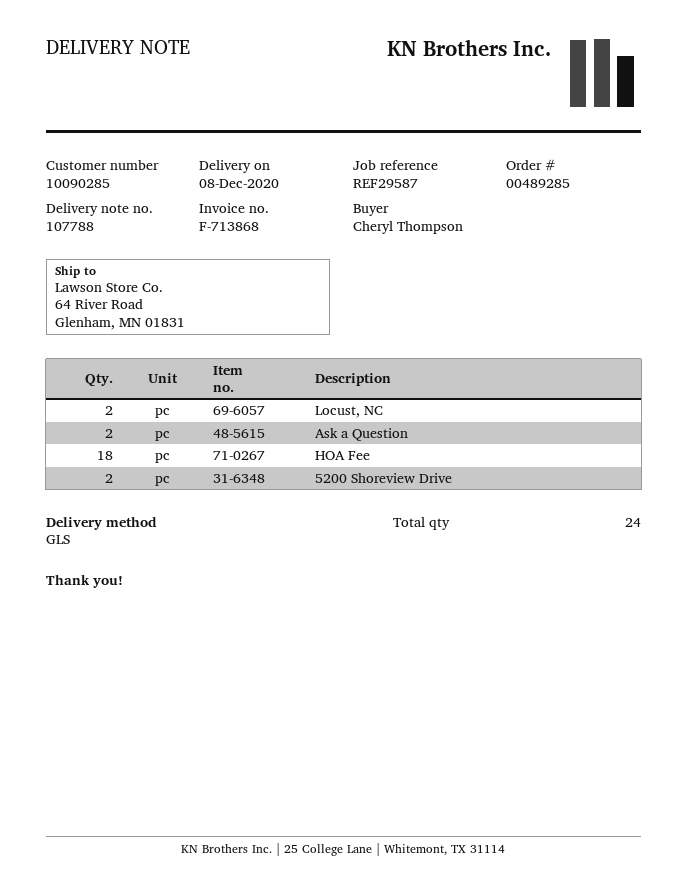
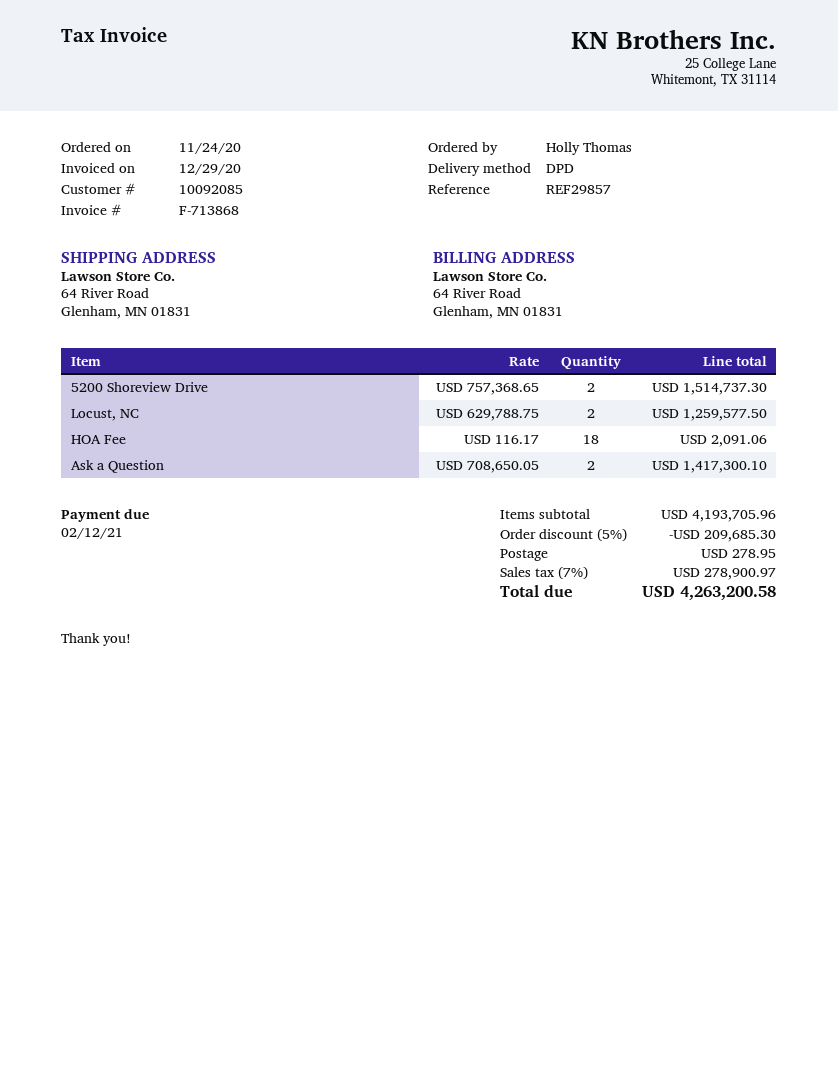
customer number: 10090285 -> 10092085
reference: REF29587 -> REF29857
ordered by: Cheryl Thompson -> Holly Thomas
shipping method: GLS -> DPD

